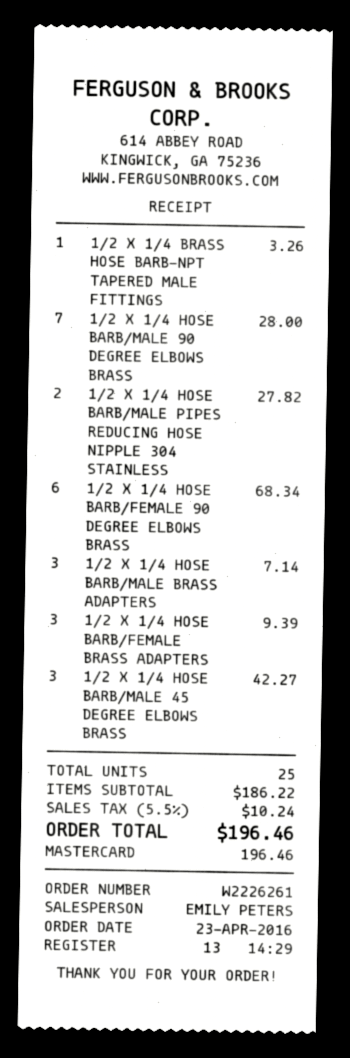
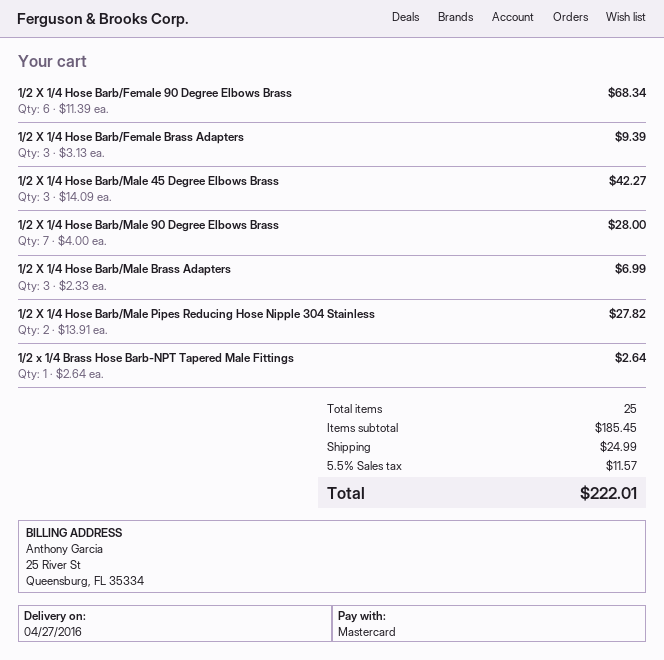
1/2 X 1/4 BRASS HOSE BARB-NPT TAPERED MALE FITTINGS: 1 for 3.26 -> 1 for 2.64
1/2 X 1/4 HOSE BARB/MALE BRASS ADAPTERS: 3 for 7.14 -> 3 for 6.99
subtotal: 186.22 -> 185.45
shipping: none -> 24.99
tax: 5.5% = 10.24 -> 5.5% = 11.57
total: 196.46 -> 222.01

